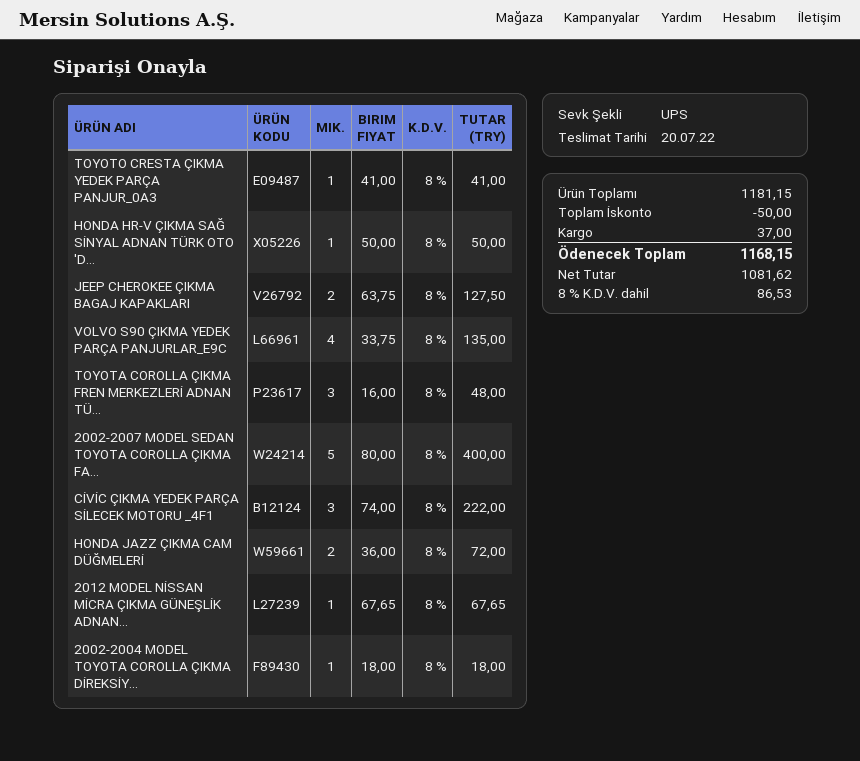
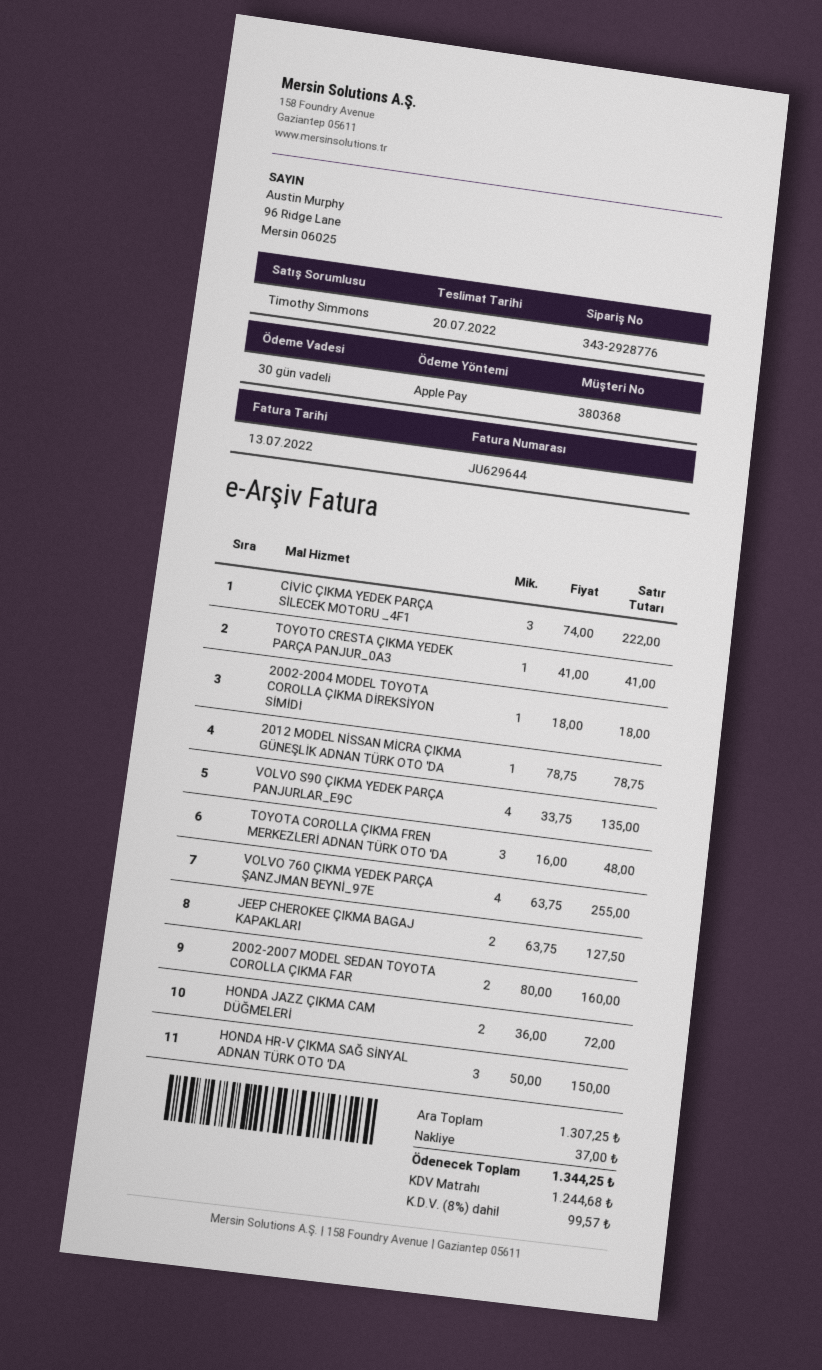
HONDA HR-V ÇIKMA SAĞ SİNYAL ADNAN TÜRK OTO 'D...: 1 x 50.00 = 50.00 -> 3 x 50.00 = 150.00
2002-2007 MODEL SEDAN TOYOTA COROLLA ÇIKMA FA...: 5 x 80.00 = 400.00 -> 2 x 80.00 = 160.00
2012 MODEL NİSSAN MİCRA ÇIKMA GÜNEŞLİK ADNAN...: 1 x 67.65 = 67.65 -> 1 x 78.75 = 78.75
VOLVO 760 ÇIKMA YEDEK PARÇA ŞANZJMAN BEYNİ_97E: none -> 4 x 63.75 = 255.00
subtotal: 1181.15 -> 1307.25
discount: 50.00 -> none
net: 1081.62 -> 1244.68
tax: 8% = 86.53 -> 8% = 99.57
total: 1168.15 -> 1344.25

